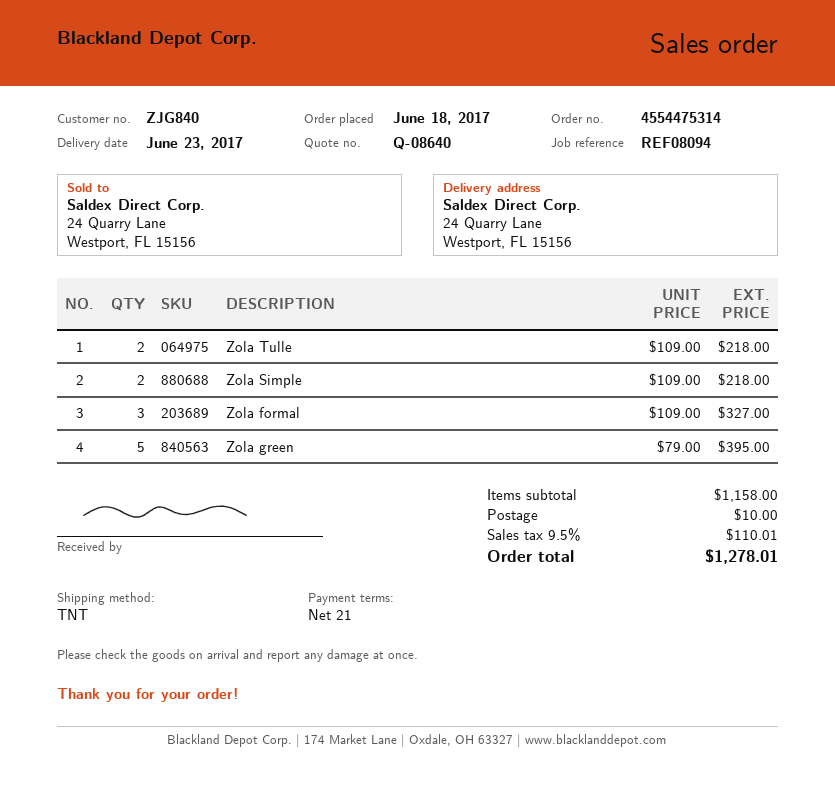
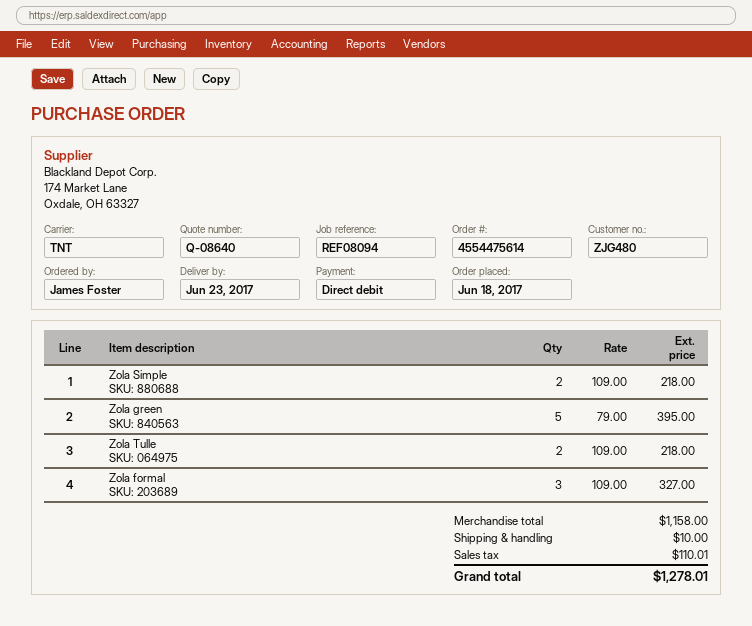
order number: 4554475314 -> 4554475614
customer number: ZJG840 -> ZJG480

